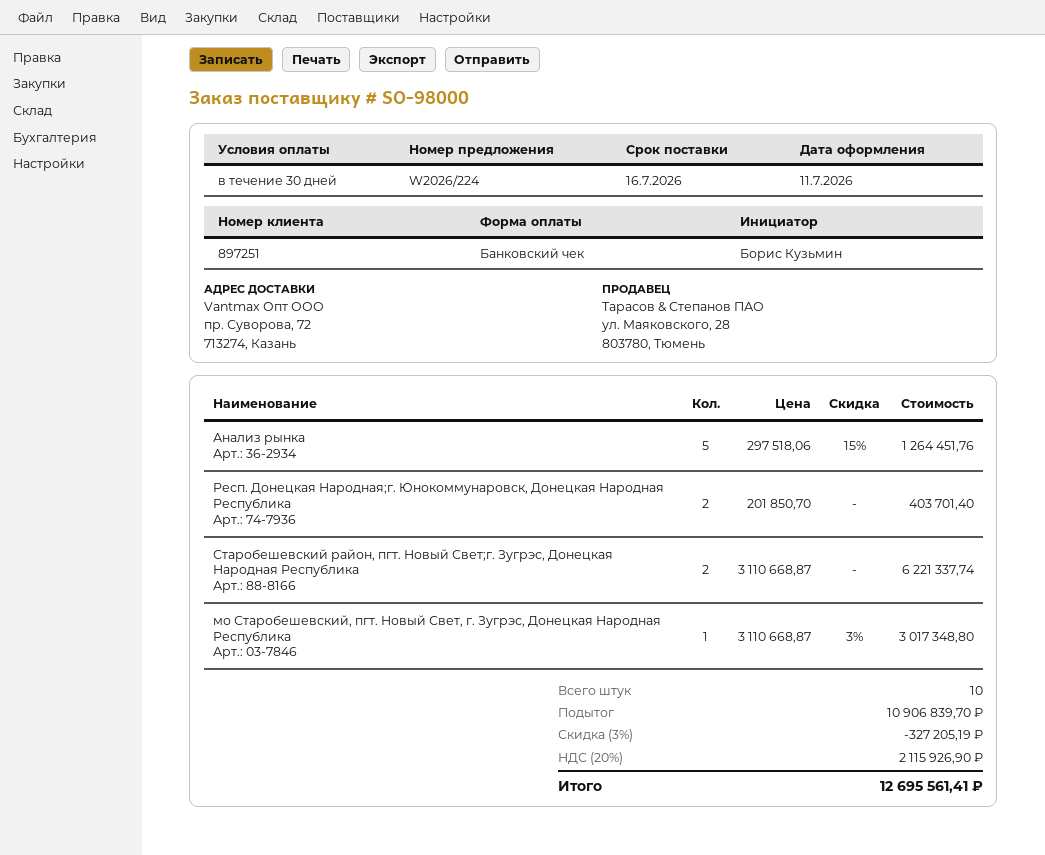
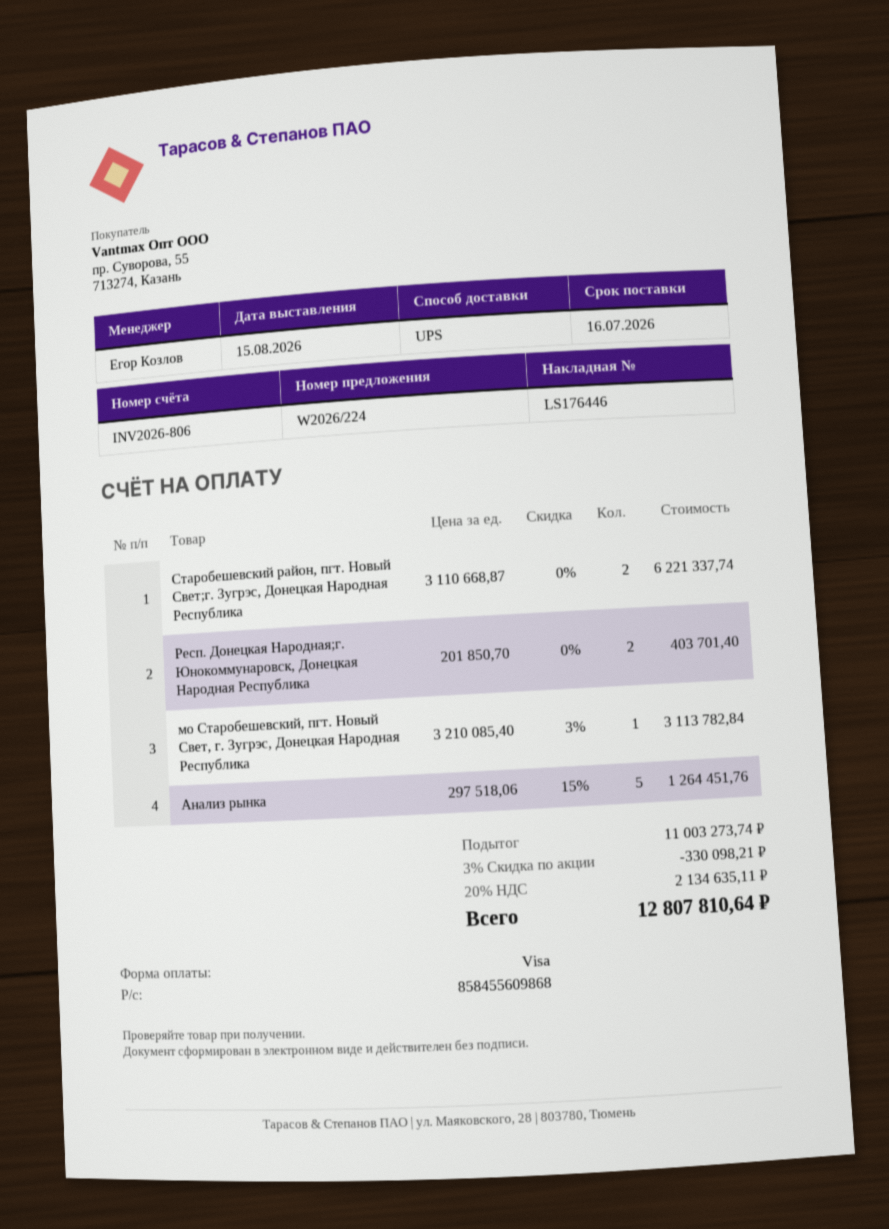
payment method: cheque -> Visa
мо Старобешевский, пгт. Новый Свет, г. Зугрэс, Донецкая Народная Республика: 1 x 3110668.87 - 3% = 3017348.80 -> 1 x 3210085.40 - 3% = 3113782.84
subtotal: 10906839.70 -> 11003273.74
discount: 3% = 327205.19 -> 3% = 330098.21
tax: 20% = 2115926.90 -> 20% = 2134635.11
total: 12695561.41 -> 12807810.64

